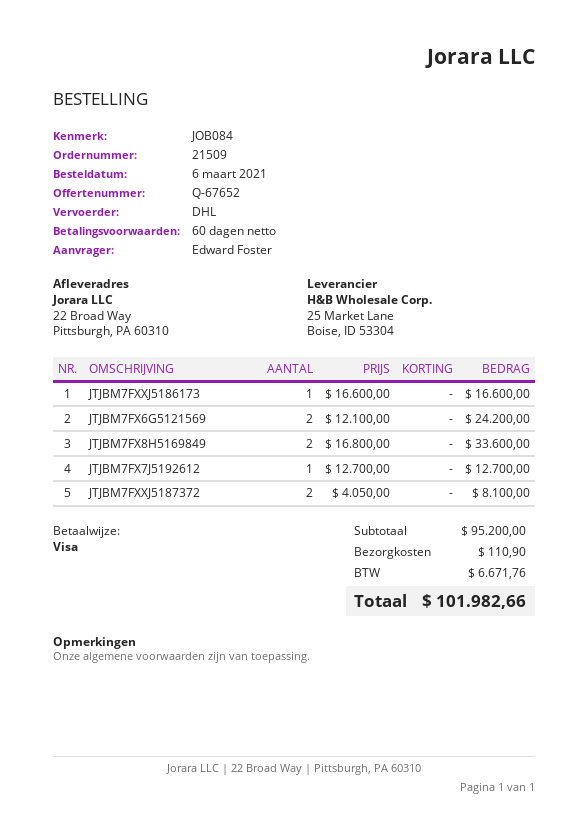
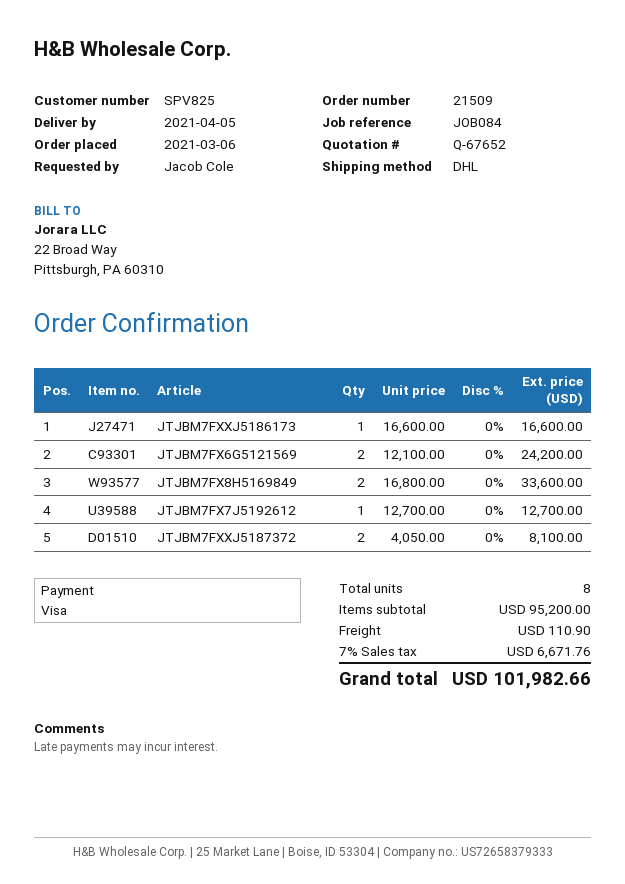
ordered by: Edward Foster -> Jacob Cole

